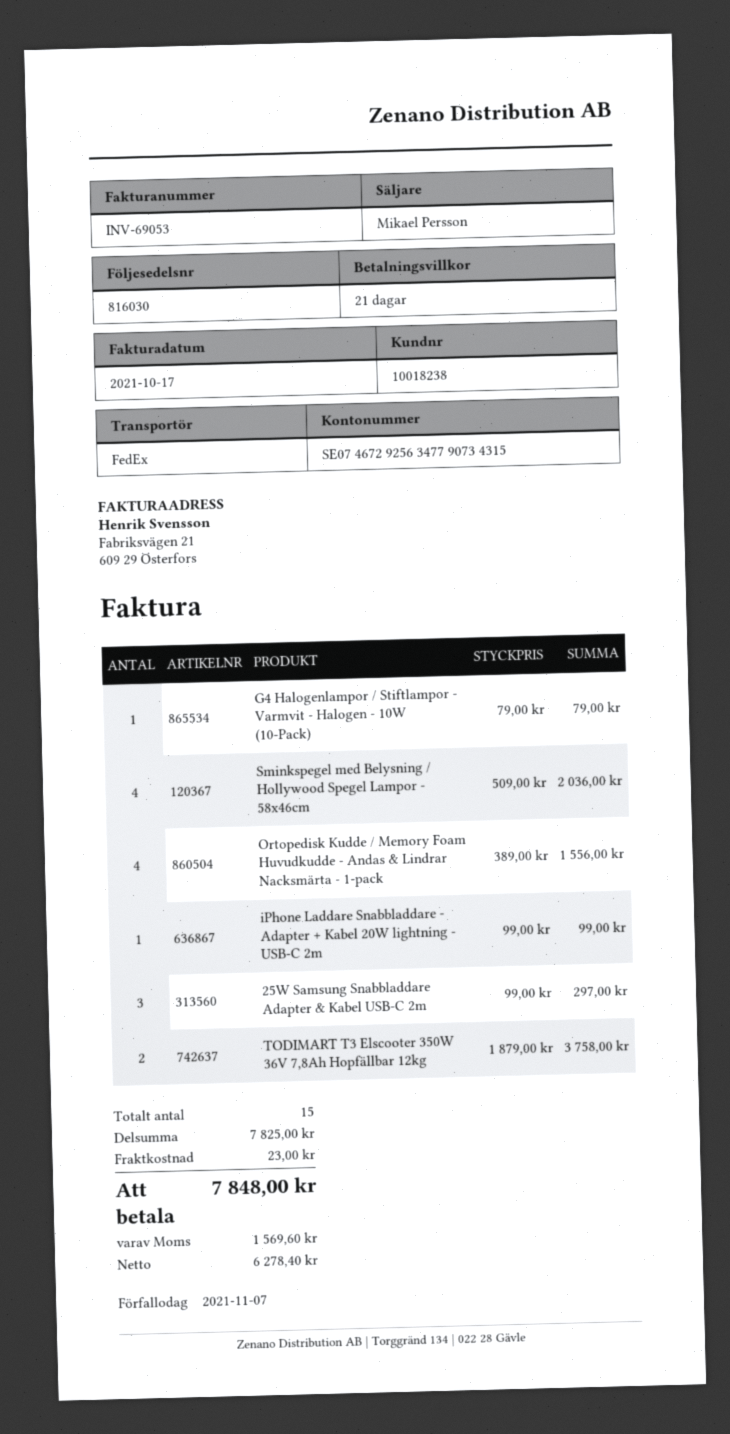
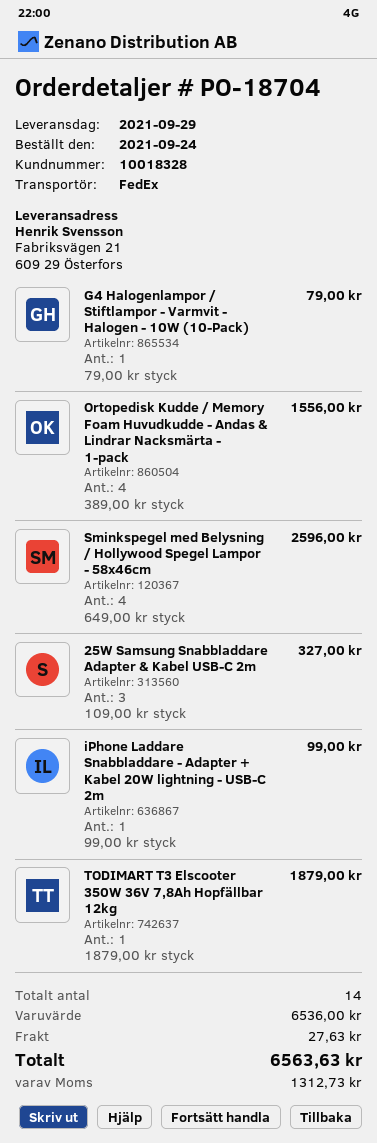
customer number: 10018238 -> 10018328
Sminkspegel med Belysning / Hollywood Spegel Lampor - 58x46cm: 4 x 509.00 = 2036.00 -> 4 x 649.00 = 2596.00
25W Samsung Snabbladdare Adapter & Kabel USB-C 2m: 3 x 99.00 = 297.00 -> 3 x 109.00 = 327.00
TODIMART T3 Elscooter 350W 36V 7,8Ah Hopfällbar 12kg: 2 x 1879.00 = 3758.00 -> 1 x 1879.00 = 1879.00
total quantity: 15 -> 14
subtotal: 7825.00 -> 6536.00
shipping: 23.00 -> 27.63
tax: 1569.60 -> 1312.73
total: 7848.00 -> 6563.63

